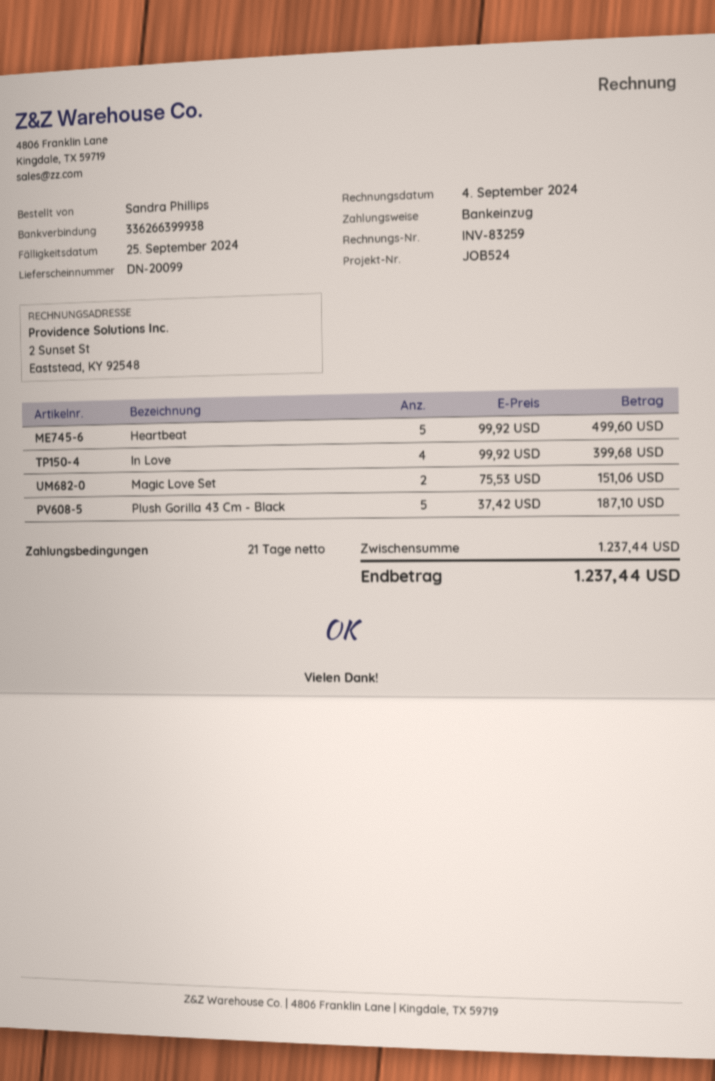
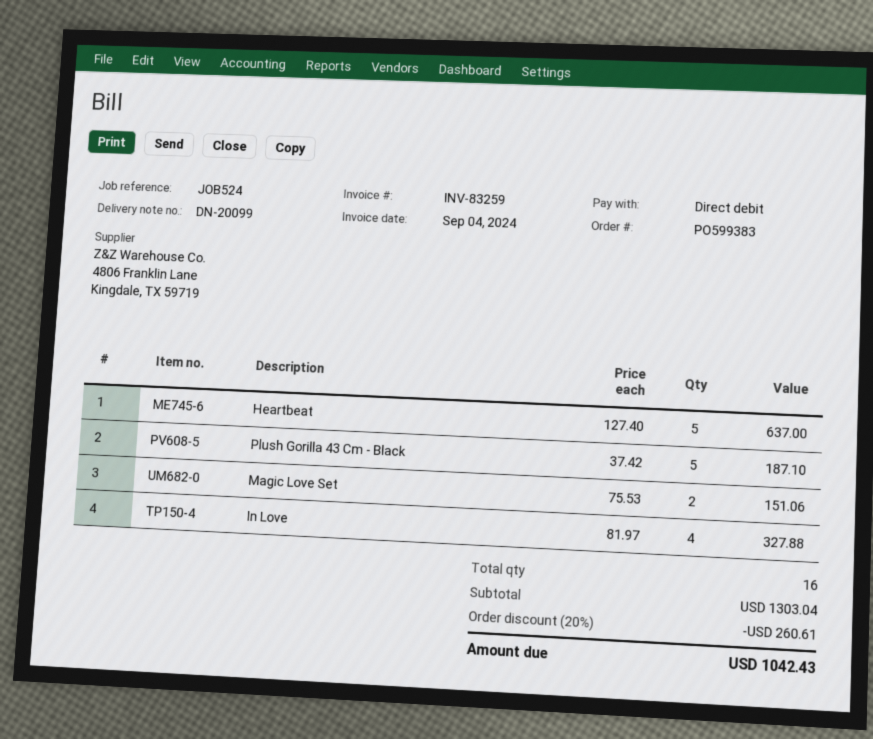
Heartbeat: 5 x 99.92 = 499.60 -> 5 x 127.40 = 637.00
In Love: 4 x 99.92 = 399.68 -> 4 x 81.97 = 327.88
subtotal: 1237.44 -> 1303.04
discount: none -> 20% = 260.61
total: 1237.44 -> 1042.43

